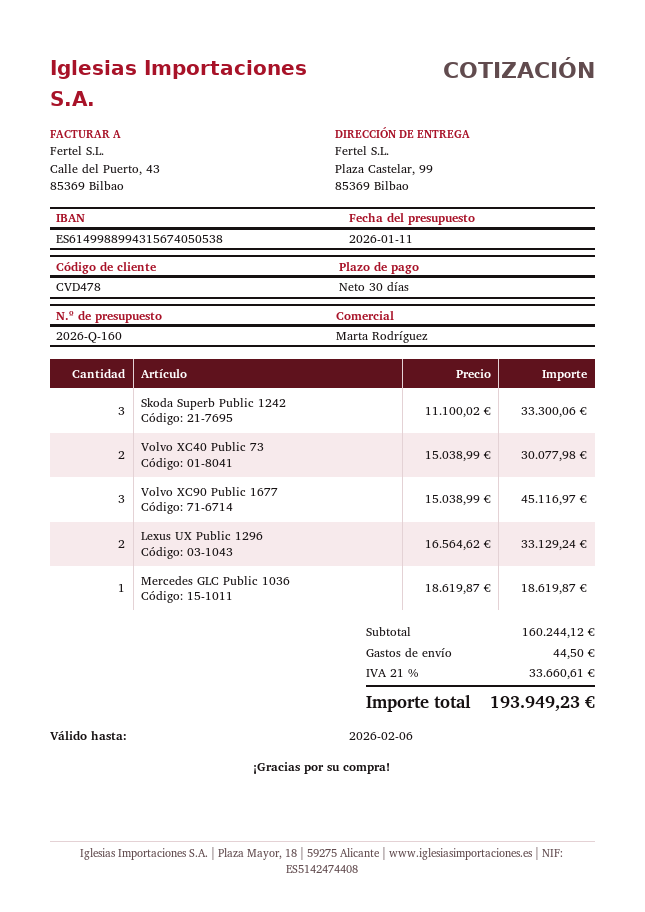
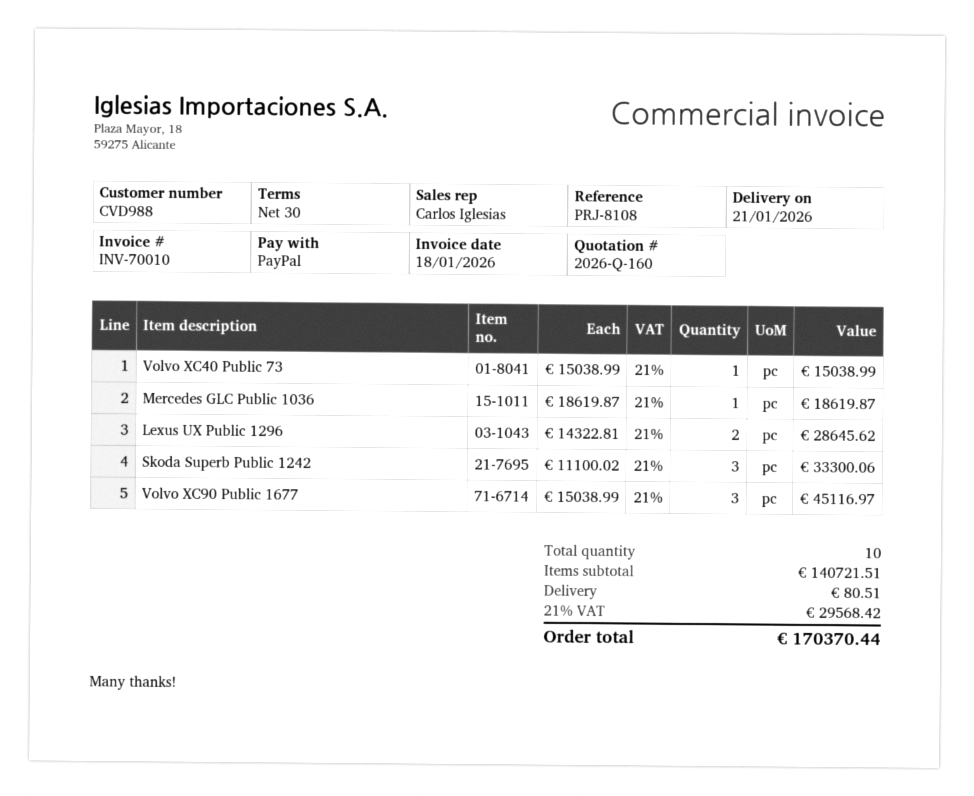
customer number: CVD478 -> CVD988
sales rep: Marta Rodríguez -> Carlos Iglesias
Volvo XC40 Public 73: 2 x 15038.99 = 30077.98 -> 1 x 15038.99 = 15038.99
Lexus UX Public 1296: 2 x 16564.62 = 33129.24 -> 2 x 14322.81 = 28645.62
subtotal: 160244.12 -> 140721.51
shipping: 44.50 -> 80.51
tax: 21% = 33660.61 -> 21% = 29568.42
total: 193949.23 -> 170370.44

